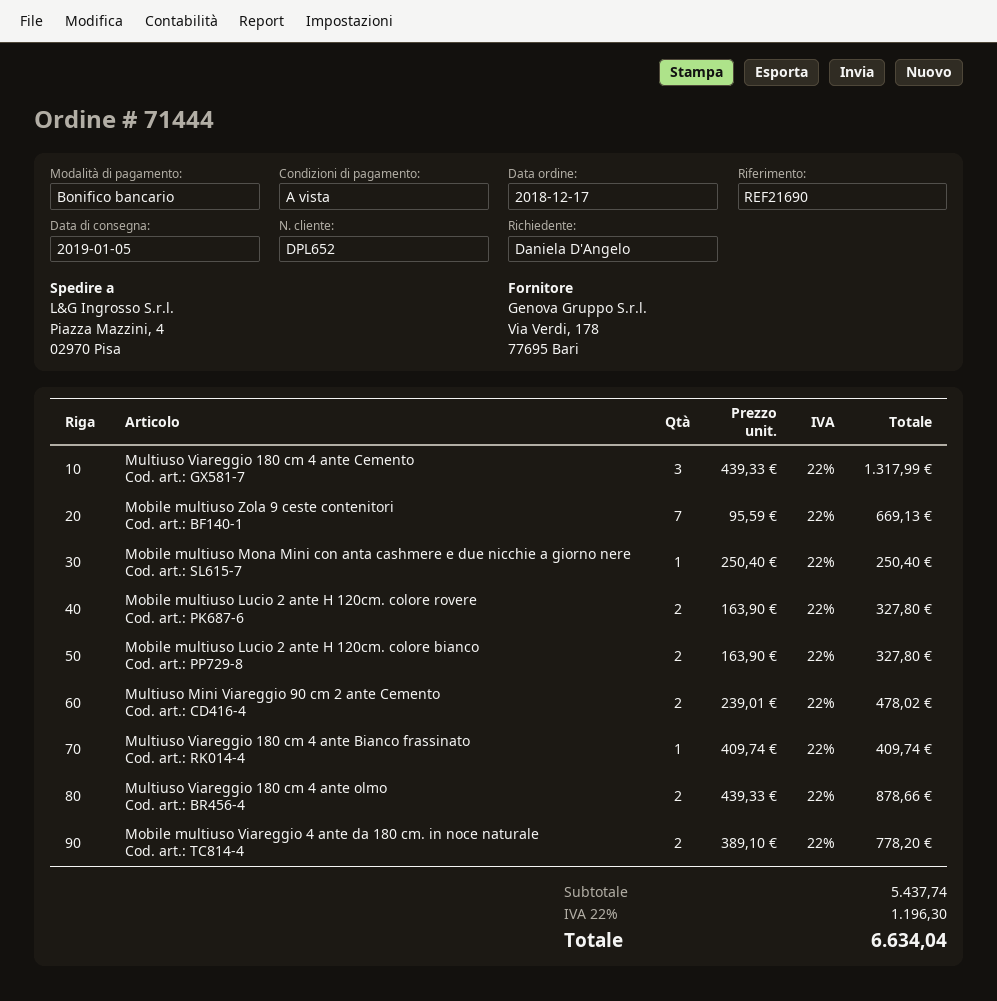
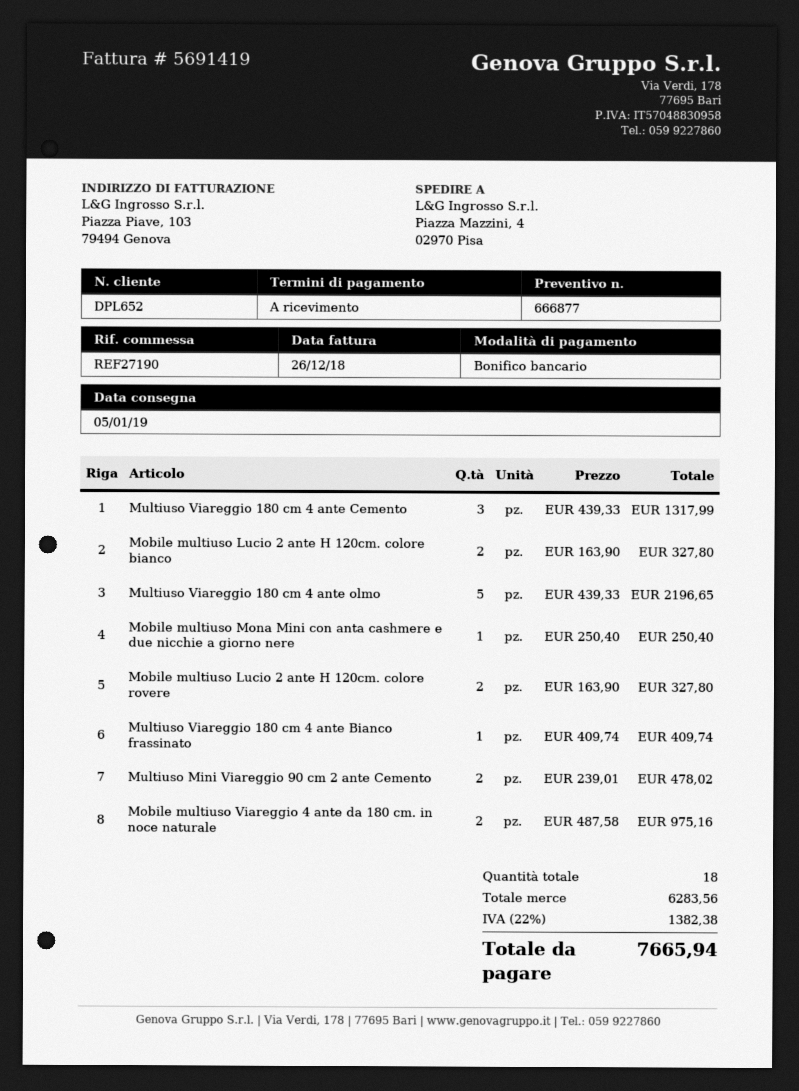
reference: REF21690 -> REF27190
Mobile multiuso Zola 9 ceste contenitori: 7 x 95.59 = 669.13 -> none
Multiuso Viareggio 180 cm 4 ante olmo: 2 x 439.33 = 878.66 -> 5 x 439.33 = 2196.65
Mobile multiuso Viareggio 4 ante da 180 cm. in noce naturale: 2 x 389.10 = 778.20 -> 2 x 487.58 = 975.16
subtotal: 5437.74 -> 6283.56
tax: 22% = 1196.30 -> 22% = 1382.38
total: 6634.04 -> 7665.94

